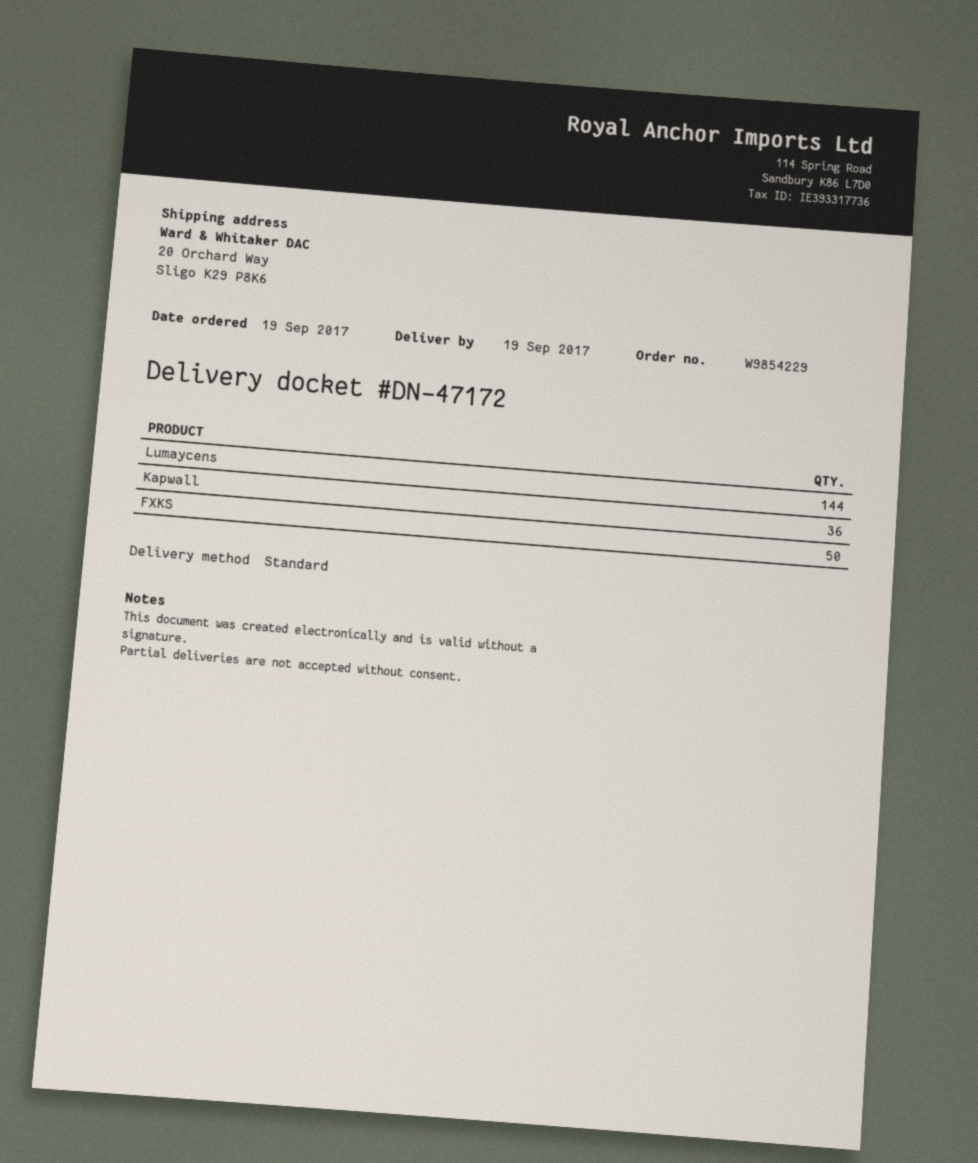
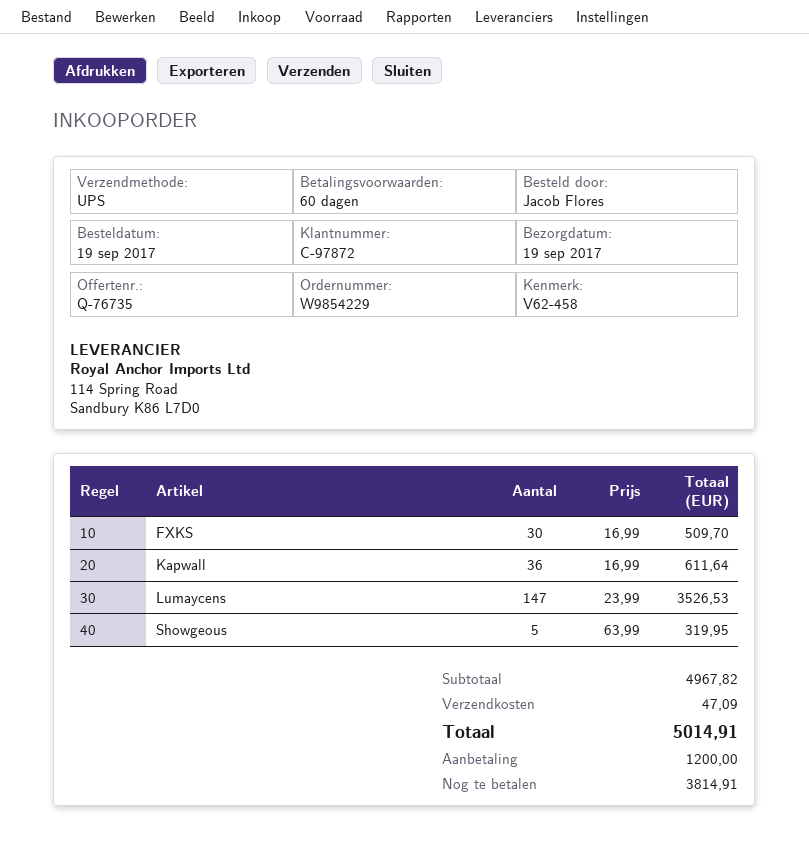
shipping method: standard -> UPS
Lumaycens: 144 -> 147
FXKS: 50 -> 30
Showgeous: none -> 5

